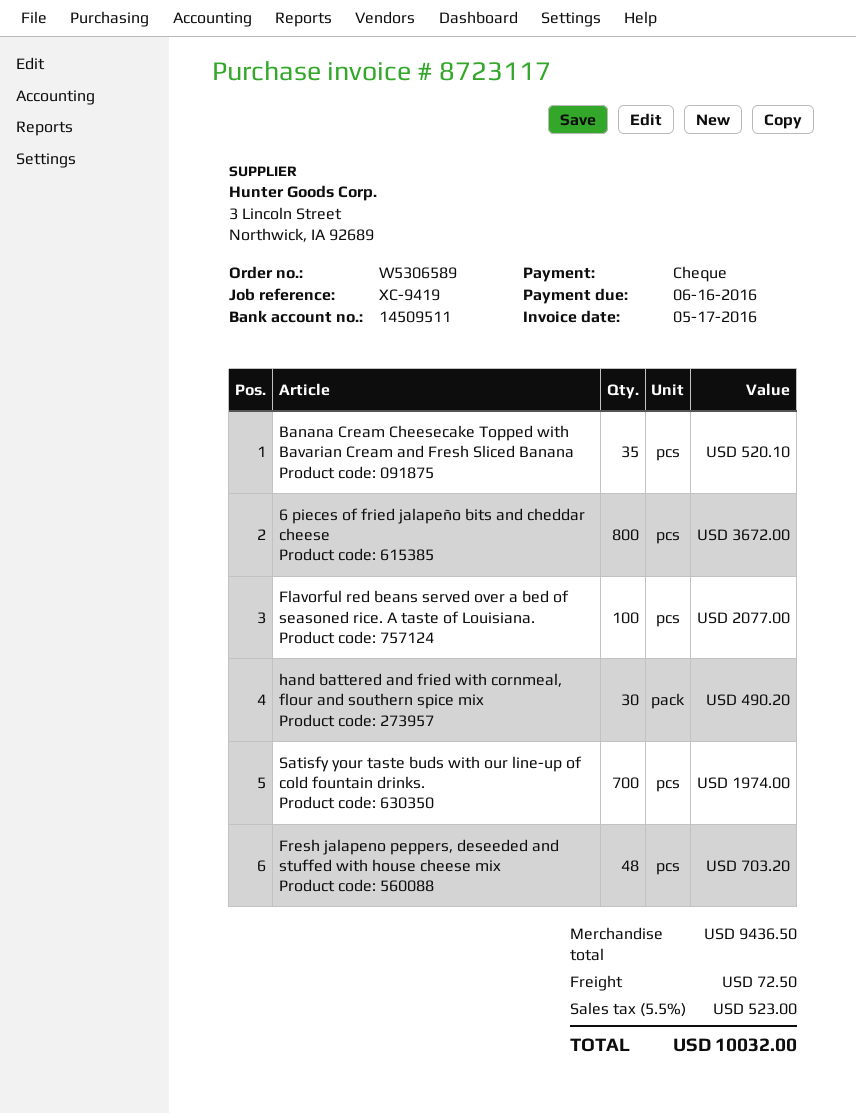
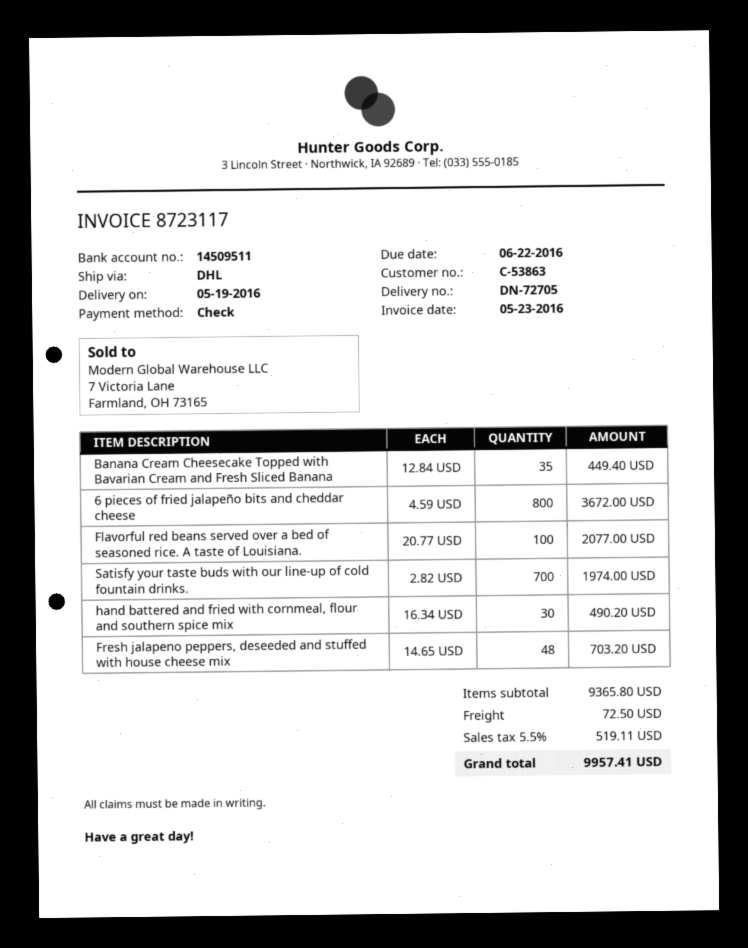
invoice date: 2016-05-17 -> 2016-05-23
due date: 2016-06-16 -> 2016-06-22
Banana Cream Cheesecake Topped with Bavarian Cream and Fresh Sliced Banana: 35 for 520.10 -> 35 for 449.40
subtotal: 9436.50 -> 9365.80
tax: 5.5% = 523.00 -> 5.5% = 519.11
total: 10032.00 -> 9957.41

